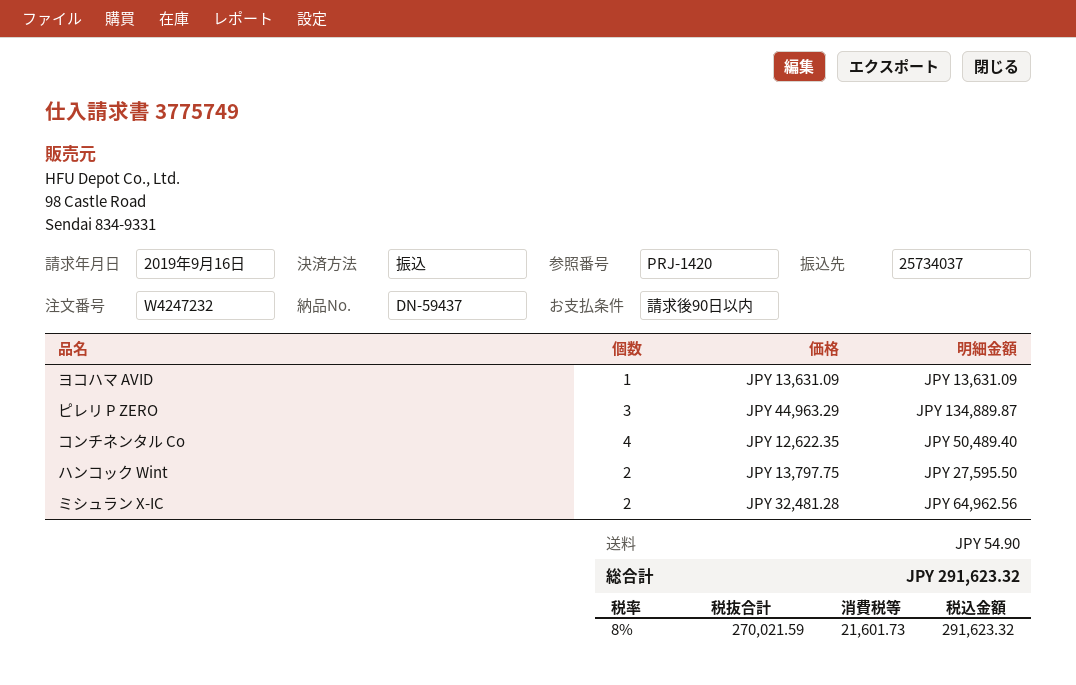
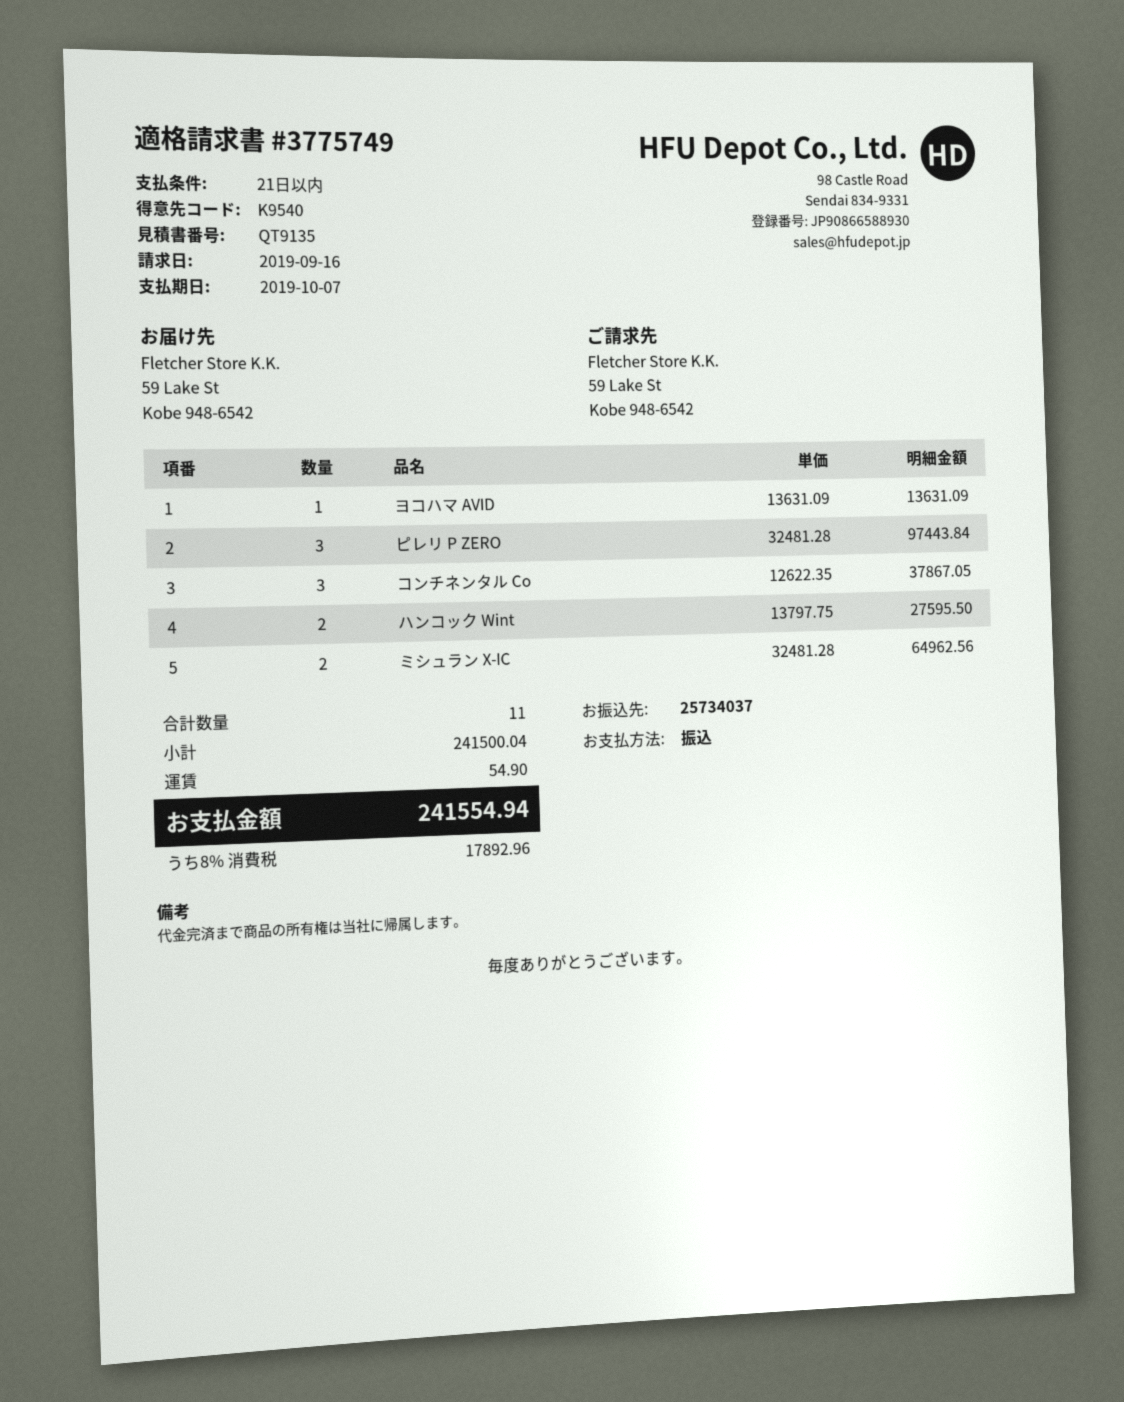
payment terms: 90 days -> 21 days
ピレリ P ZERO: 3 x 44963.29 = 134889.87 -> 3 x 32481.28 = 97443.84
コンチネンタル Co: 4 x 12622.35 = 50489.40 -> 3 x 12622.35 = 37867.05
tax: 8% = 21601.73 -> 8% = 17892.96
total: 291623.32 -> 241554.94

